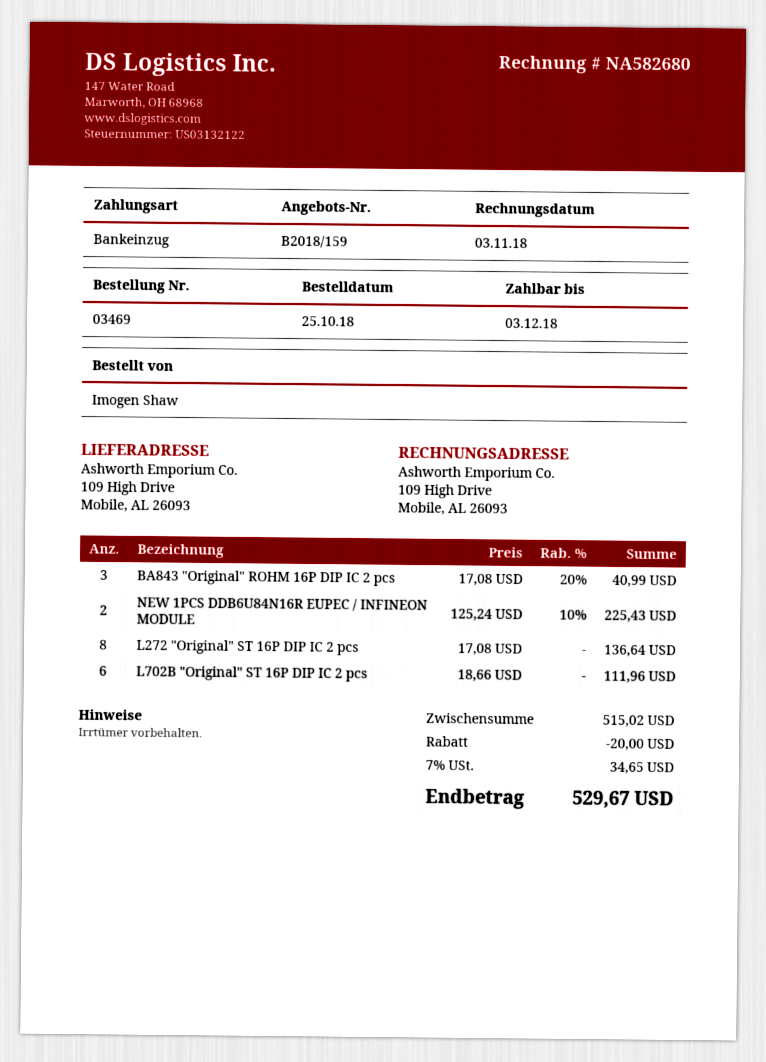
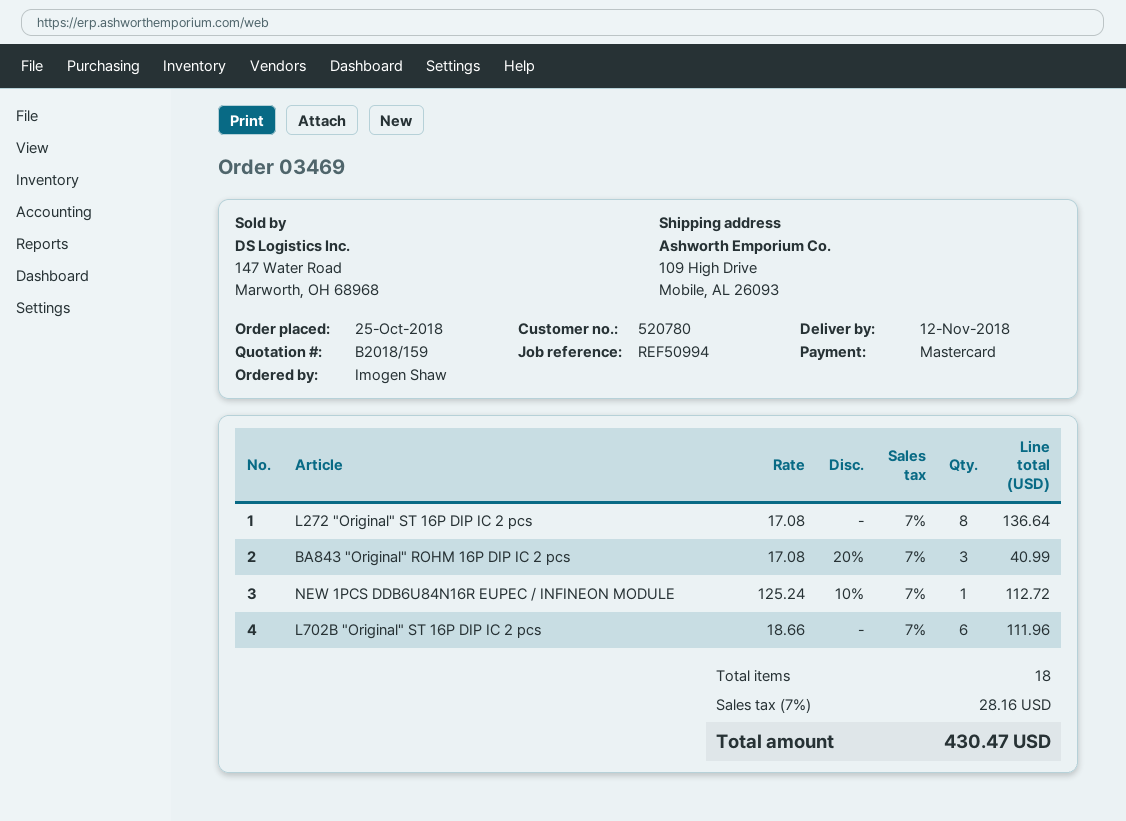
payment method: direct debit -> Mastercard
NEW 1PCS DDB6U84N16R EUPEC / INFINEON MODULE: 2 x 125.24 - 10% = 225.43 -> 1 x 125.24 - 10% = 112.72
discount: 20.00 -> none
tax: 7% = 34.65 -> 7% = 28.16
total: 529.67 -> 430.47

